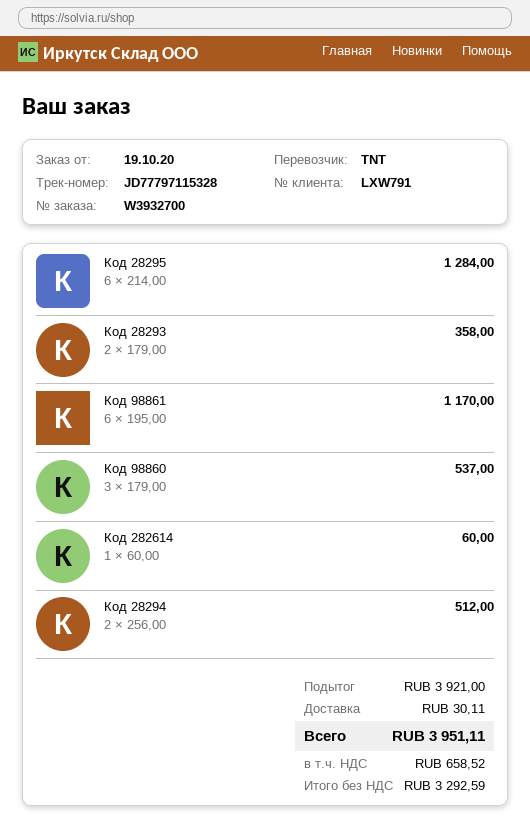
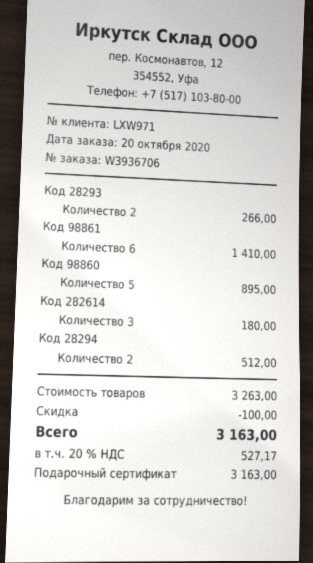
order number: W3932700 -> W3936706
order date: 2020-10-19 -> 2020-10-20
customer number: LXW791 -> LXW971
Код 28295: 6 for 1284.00 -> none
Код 28293: 2 for 358.00 -> 2 for 266.00
Код 98861: 6 for 1170.00 -> 6 for 1410.00
Код 98860: 3 for 537.00 -> 5 for 895.00
Код 282614: 1 for 60.00 -> 3 for 180.00
subtotal: 3921.00 -> 3263.00
discount: none -> 100.00
shipping: 30.11 -> none
tax: 658.52 -> 527.17
total: 3951.11 -> 3163.00

